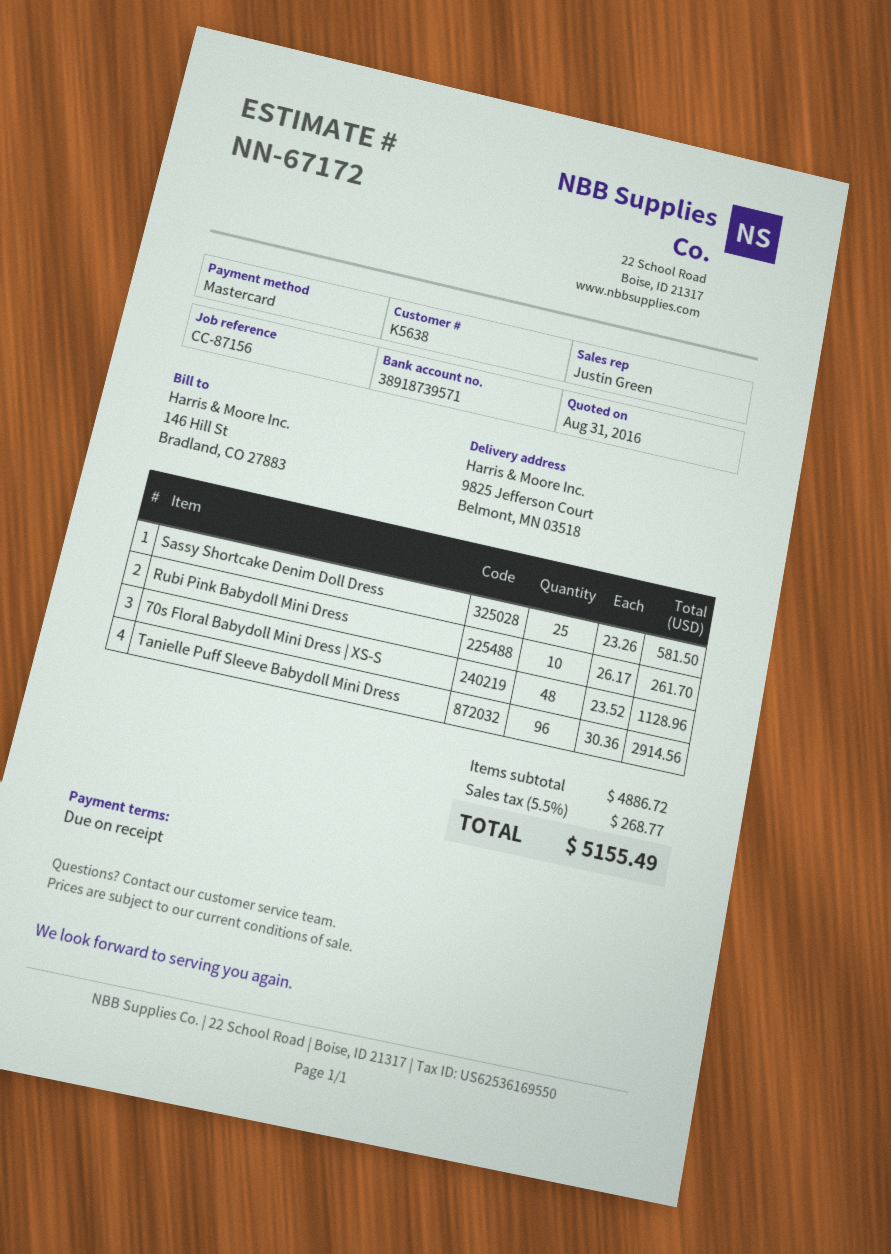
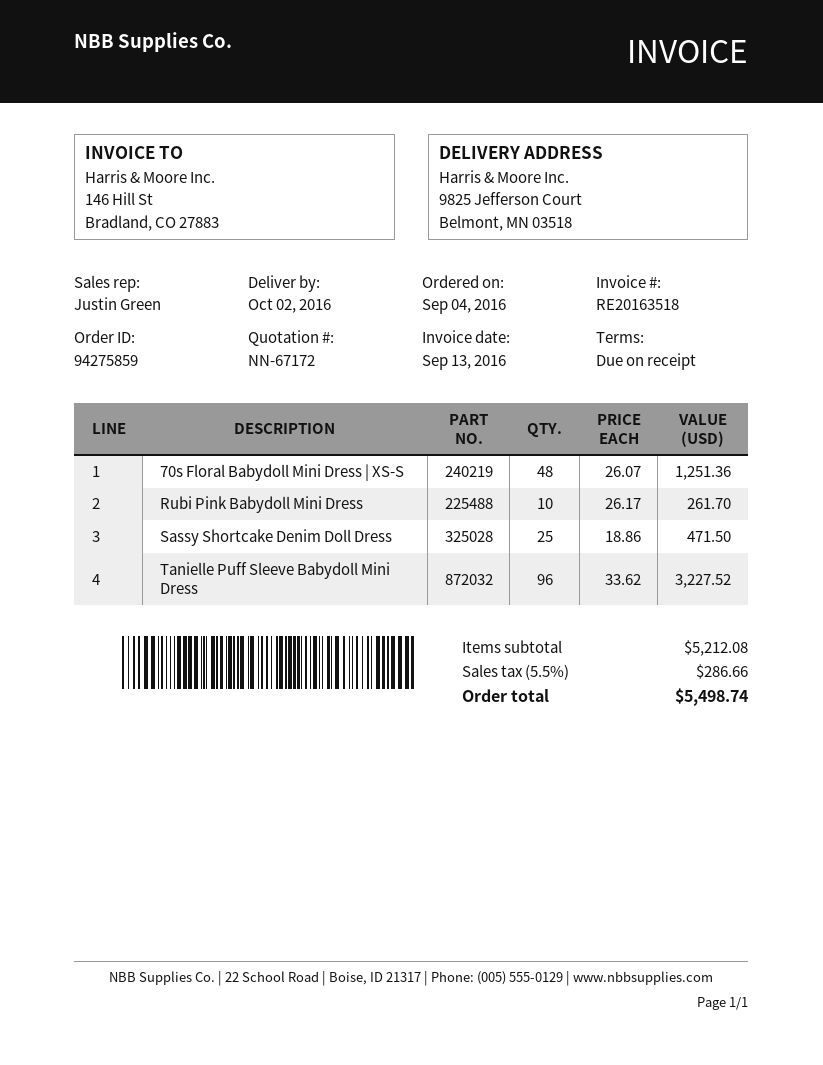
Sassy Shortcake Denim Doll Dress: 25 x 23.26 = 581.50 -> 25 x 18.86 = 471.50
70s Floral Babydoll Mini Dress | XS-S: 48 x 23.52 = 1128.96 -> 48 x 26.07 = 1251.36
Tanielle Puff Sleeve Babydoll Mini Dress: 96 x 30.36 = 2914.56 -> 96 x 33.62 = 3227.52
subtotal: 4886.72 -> 5212.08
tax: 5.5% = 268.77 -> 5.5% = 286.66
total: 5155.49 -> 5498.74

